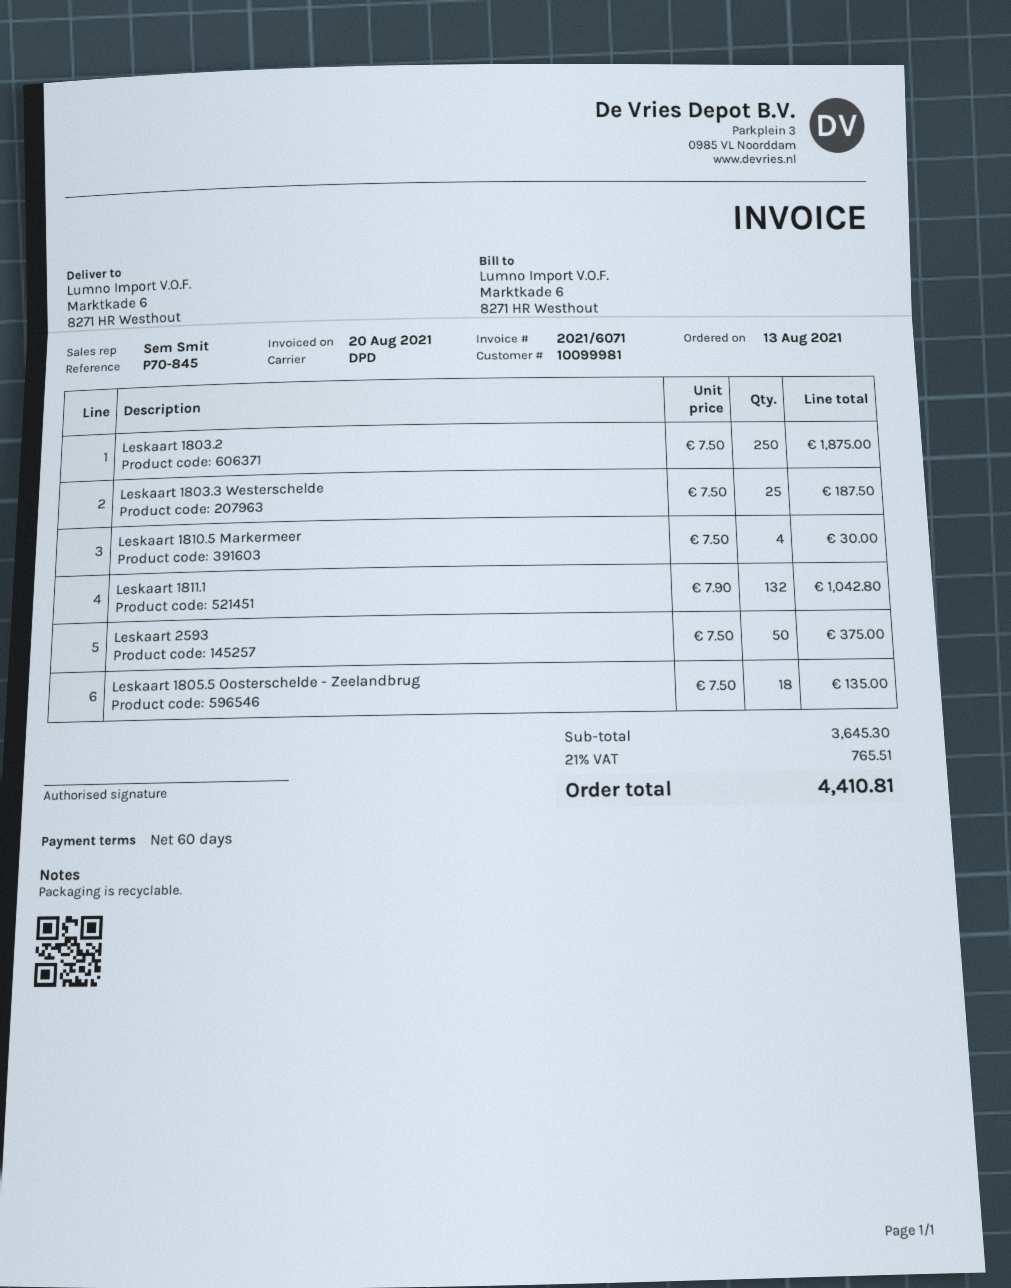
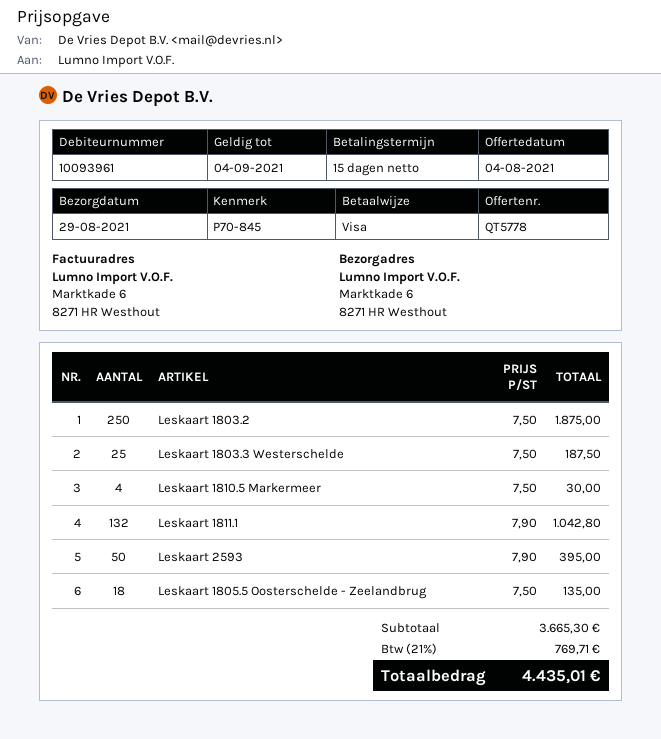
payment terms: 60 days -> 15 days
customer number: 10099981 -> 10093961
Leskaart 2593: 50 x 7.50 = 375.00 -> 50 x 7.90 = 395.00
subtotal: 3645.30 -> 3665.30
tax: 21% = 765.51 -> 21% = 769.71
total: 4410.81 -> 4435.01

